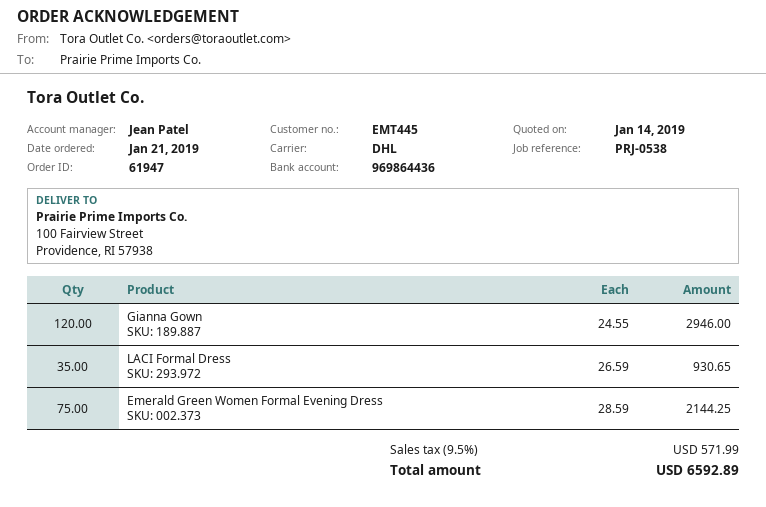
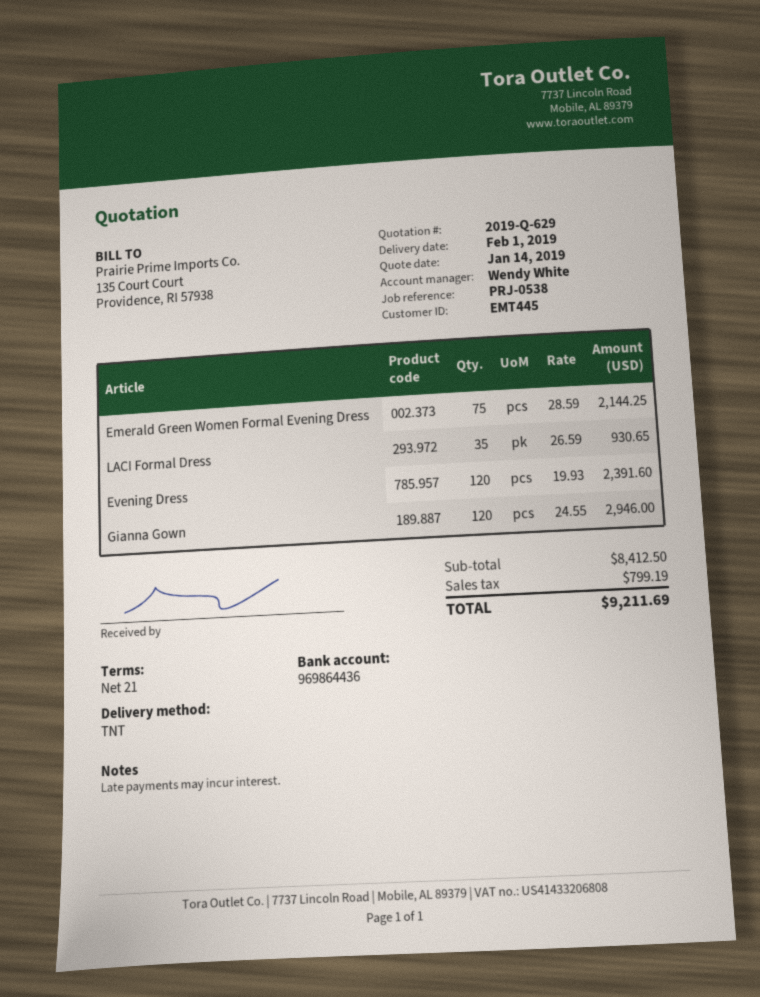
sales rep: Jean Patel -> Wendy White
shipping method: DHL -> TNT
Evening Dress: none -> 120 x 19.93 = 2391.60
tax: 571.99 -> 799.19
total: 6592.89 -> 9211.69

